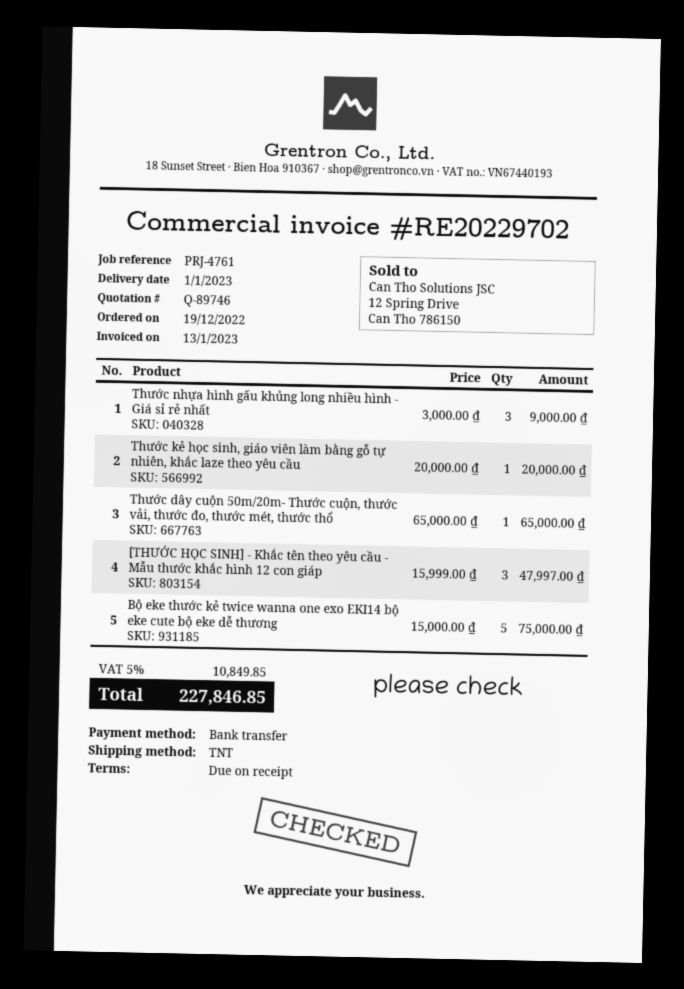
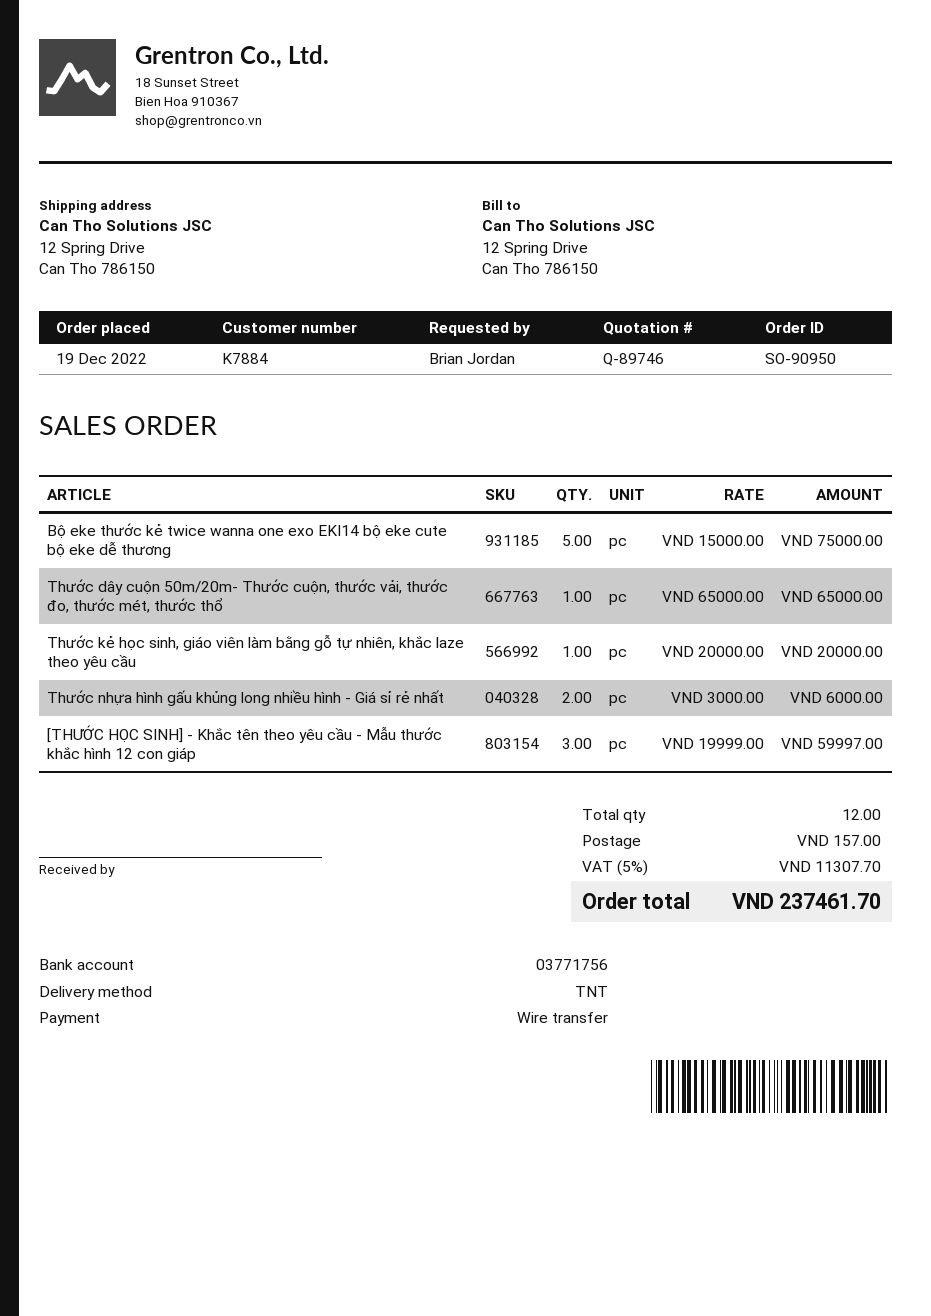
Thước nhựa hình gấu khủng long nhiều hình - Giá sỉ rẻ nhất: 3 x 3000.00 = 9000.00 -> 2 x 3000.00 = 6000.00
[THƯỚC HỌC SINH] - Khắc tên theo yêu cầu - Mẫu thước khắc hình 12 con giáp: 3 x 15999.00 = 47997.00 -> 3 x 19999.00 = 59997.00
shipping: none -> 157.00
tax: 5% = 10849.85 -> 5% = 11307.70
total: 227846.85 -> 237461.70

